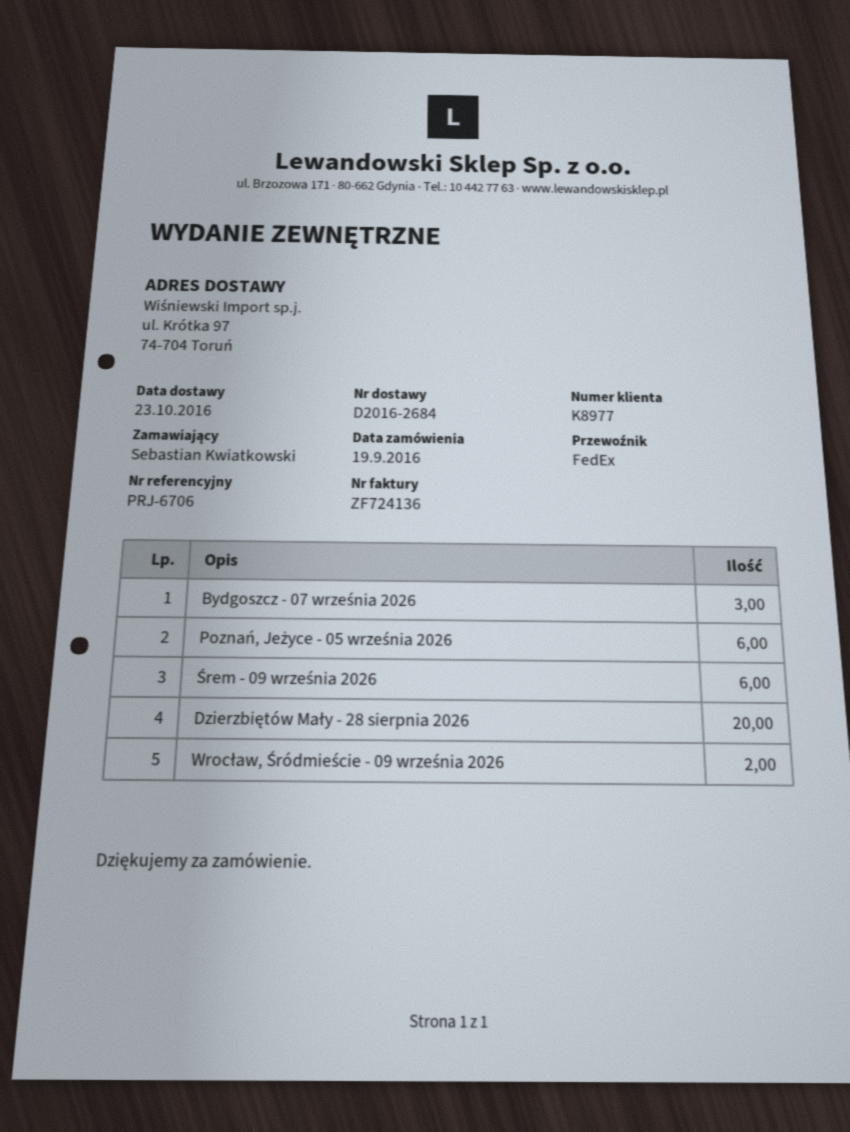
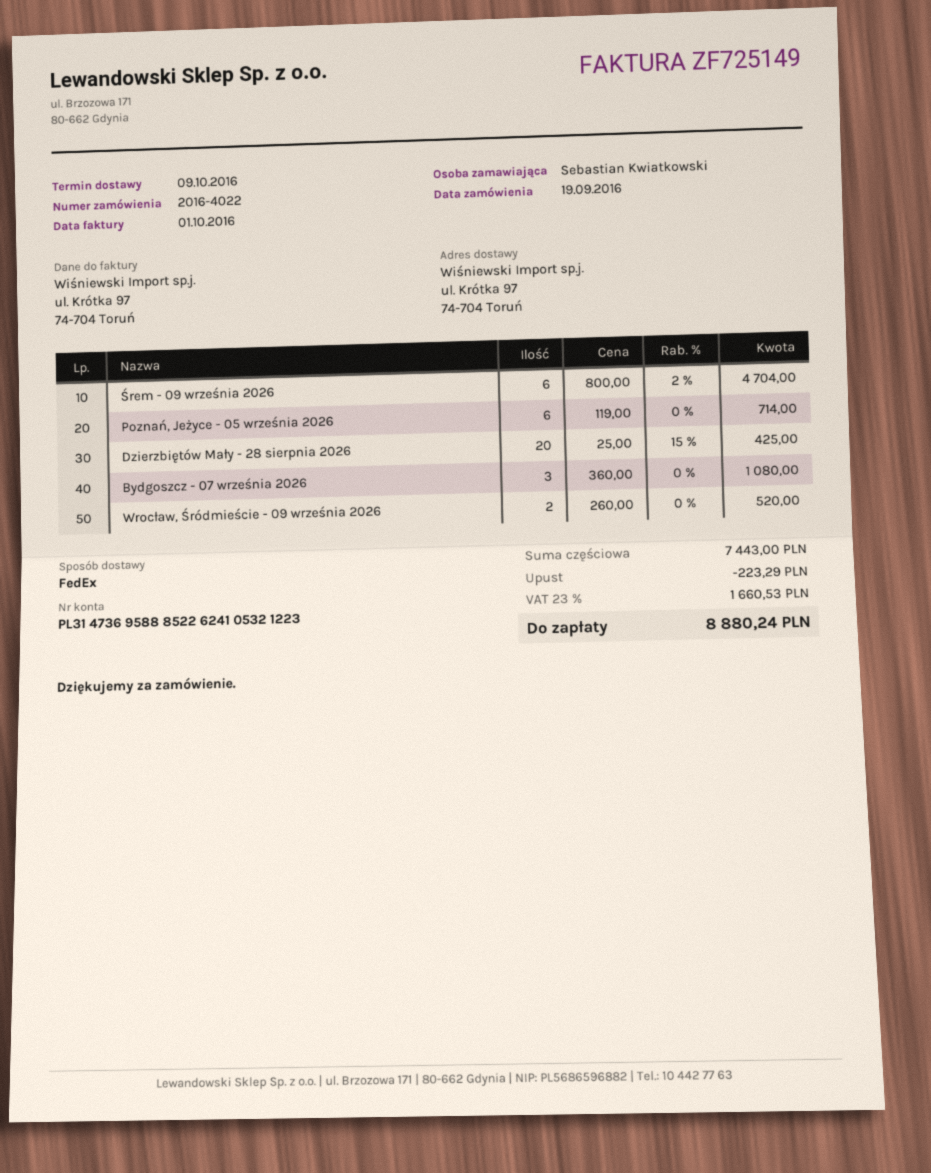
delivery date: 2016-10-23 -> 2016-10-09
invoice number: ZF724136 -> ZF725149

